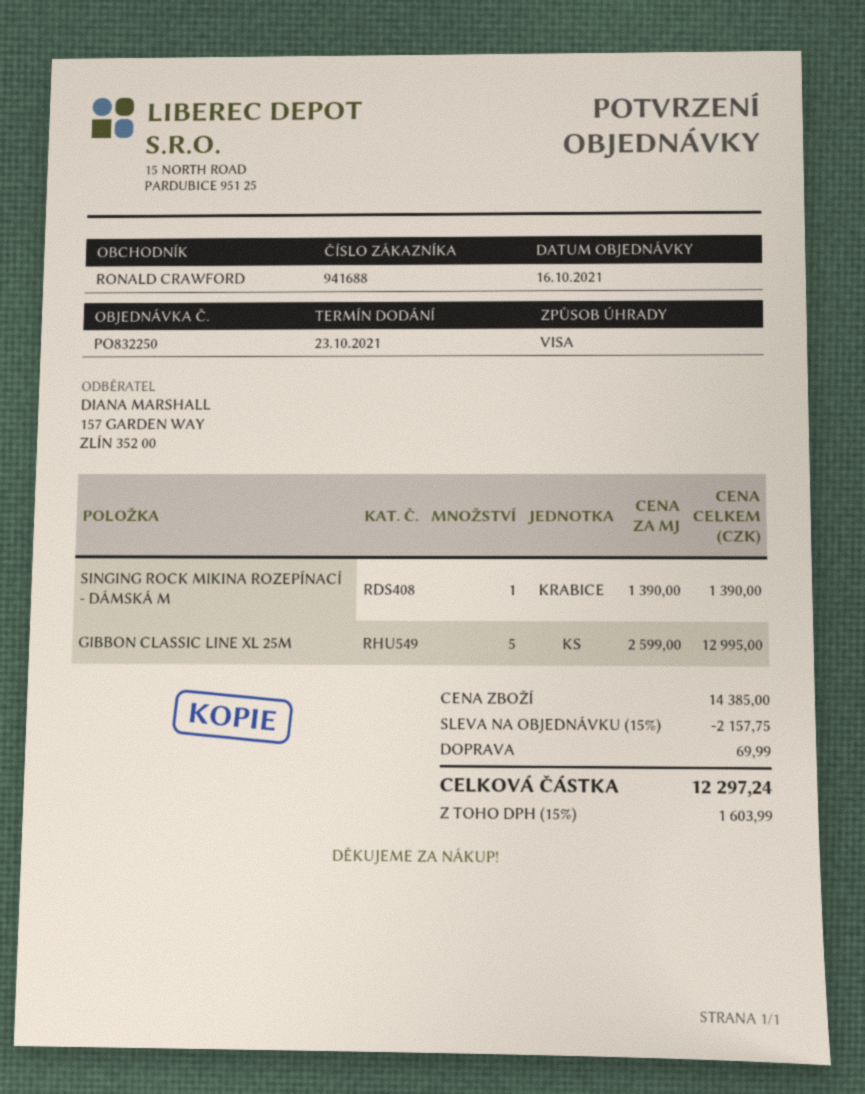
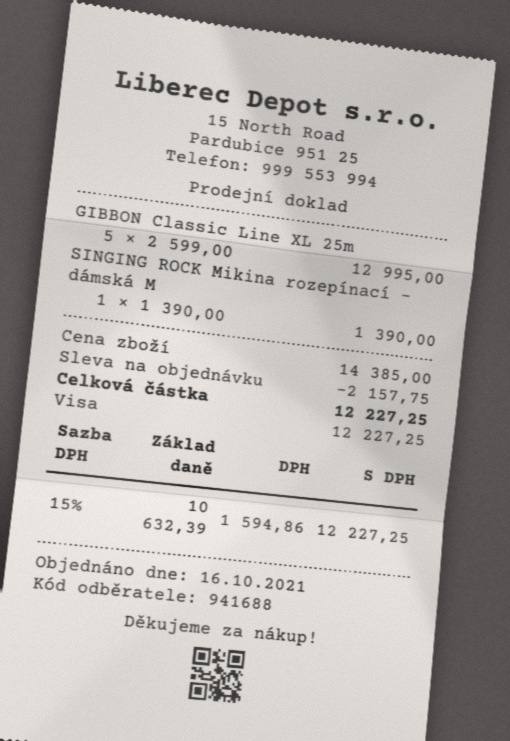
shipping: 69.99 -> none
tax: 15% = 1603.99 -> 15% = 1594.86
total: 12297.24 -> 12227.25

